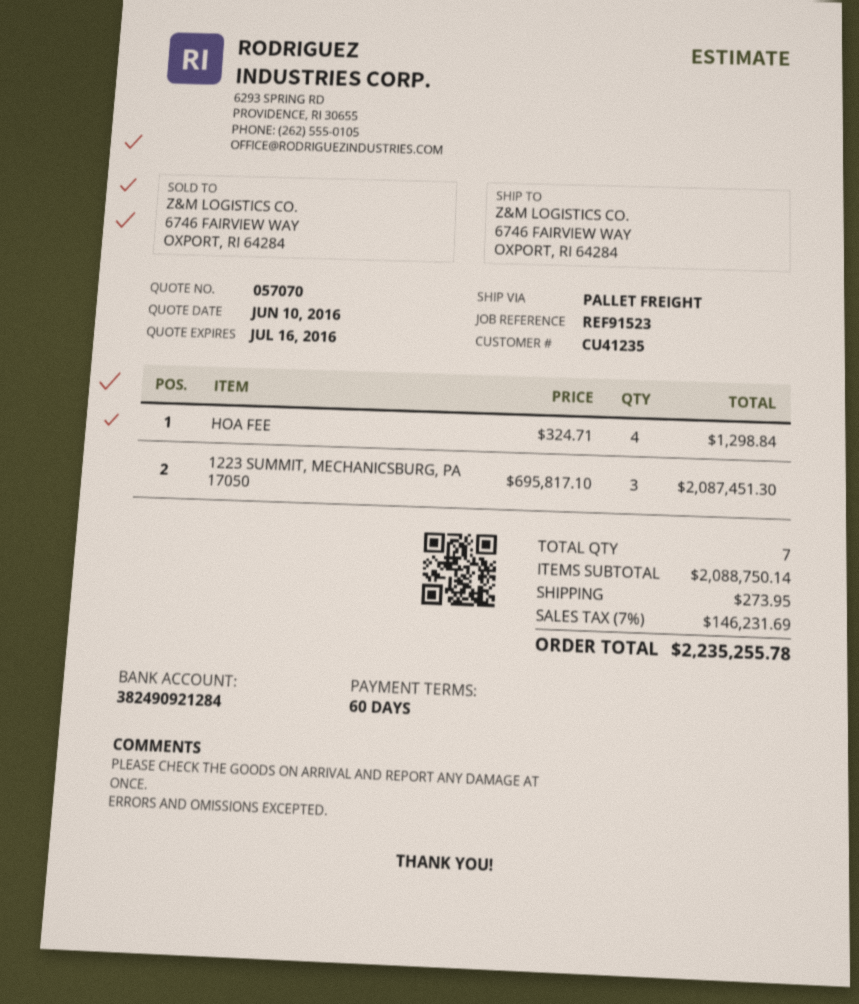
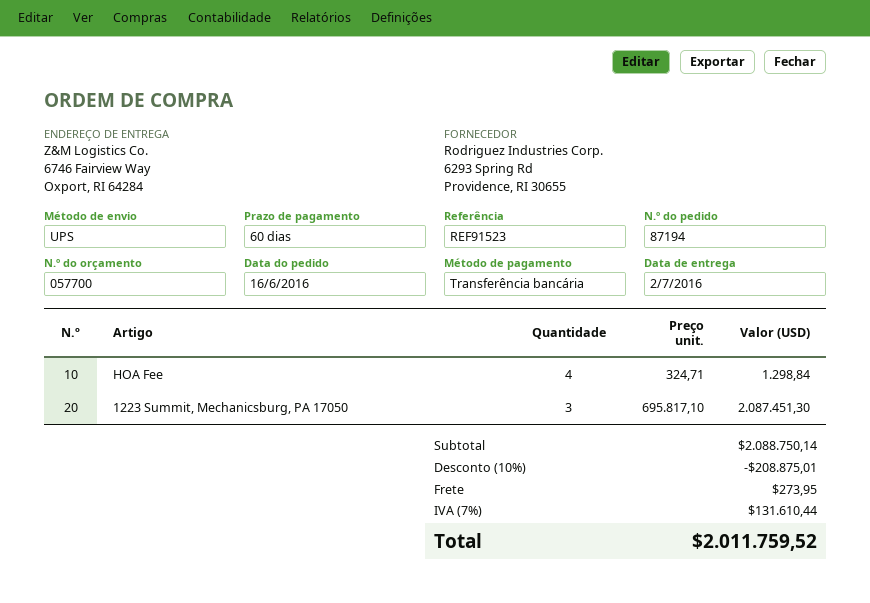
quote number: 057070 -> 057700
shipping method: pallet freight -> UPS
discount: none -> 10% = 208875.01
tax: 7% = 146231.69 -> 7% = 131610.44
total: 2235255.78 -> 2011759.52

